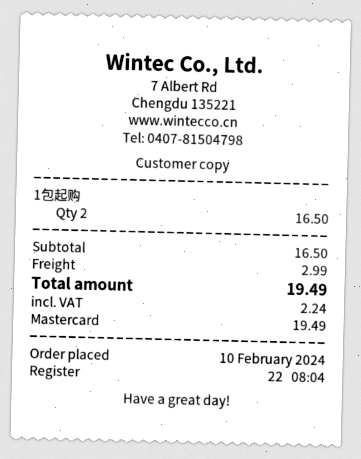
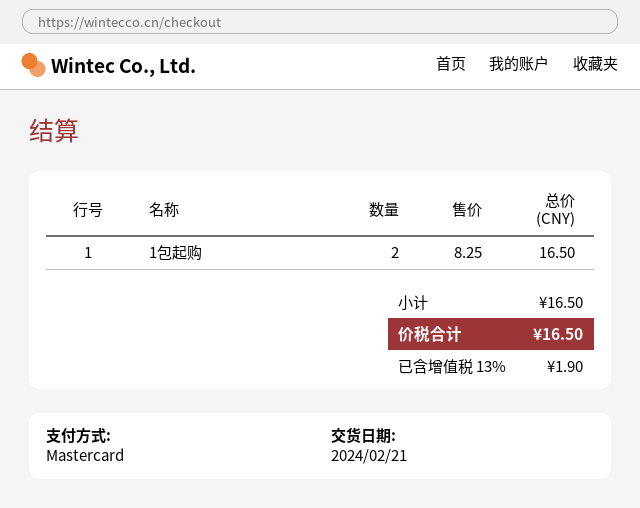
shipping: 2.99 -> none
tax: 2.24 -> 1.90
total: 19.49 -> 16.50

